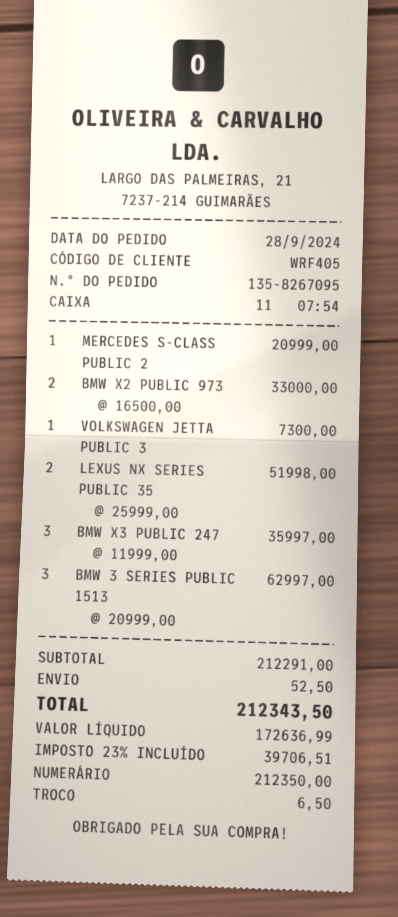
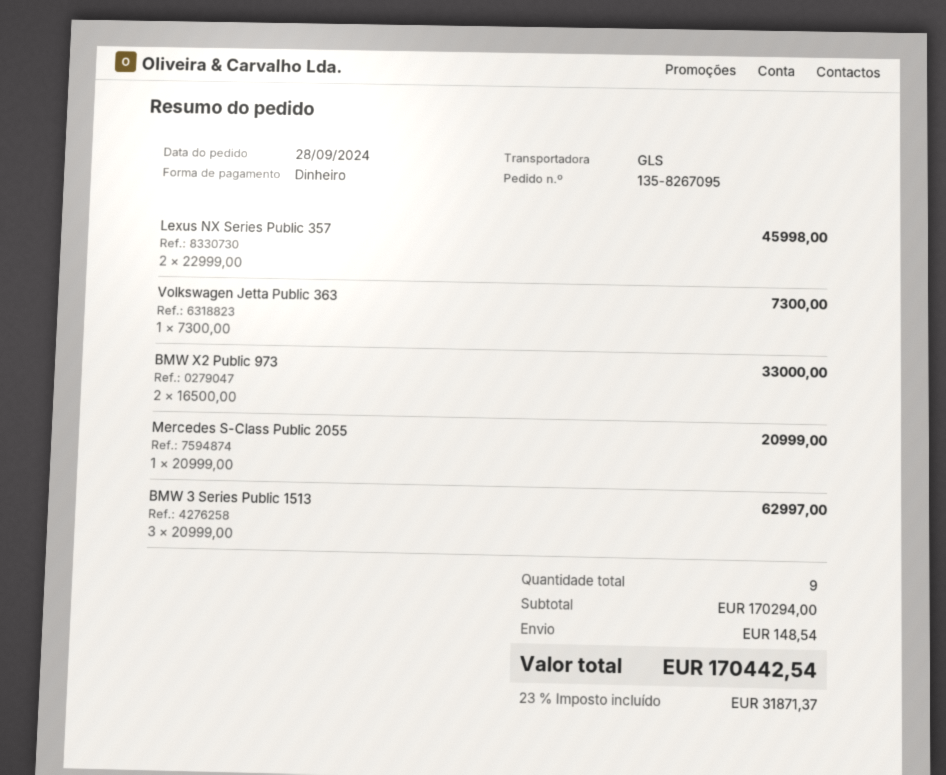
LEXUS NX SERIES PUBLIC 35: 2 x 25999.00 = 51998.00 -> 2 x 22999.00 = 45998.00
BMW X3 PUBLIC 247: 3 x 11999.00 = 35997.00 -> none
subtotal: 212291.00 -> 170294.00
shipping: 52.50 -> 148.54
tax: 23% = 39706.51 -> 23% = 31871.37
total: 212343.50 -> 170442.54

